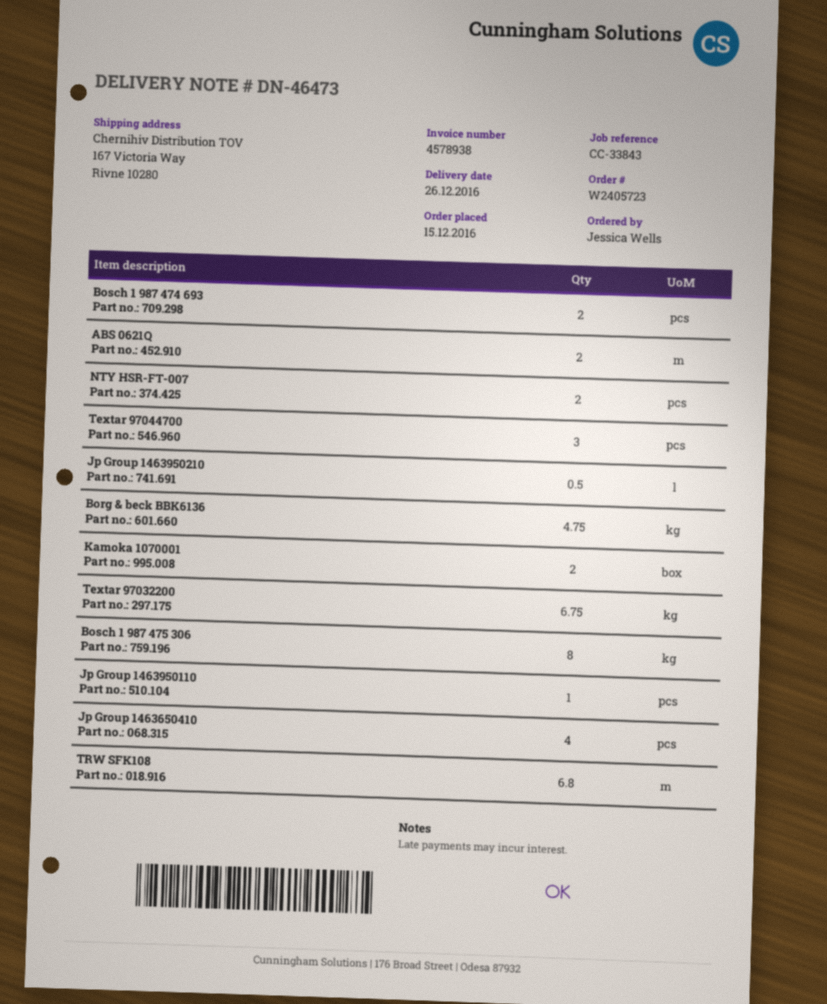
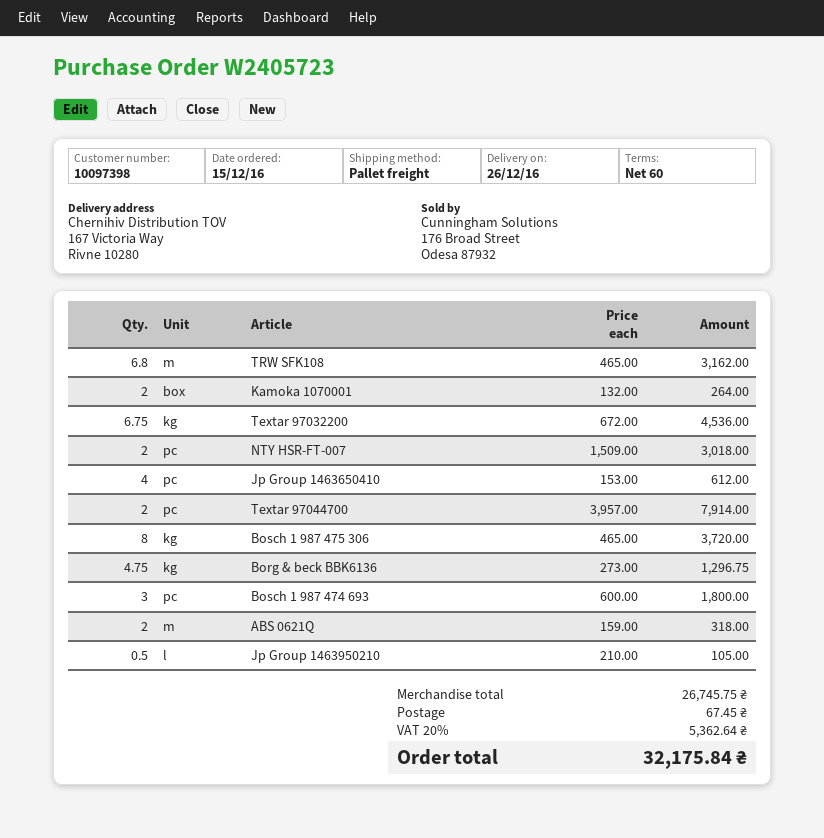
Bosch 1 987 474 693: 2 -> 3
Textar 97044700: 3 -> 2
Jp Group 1463950110: 1 -> none

